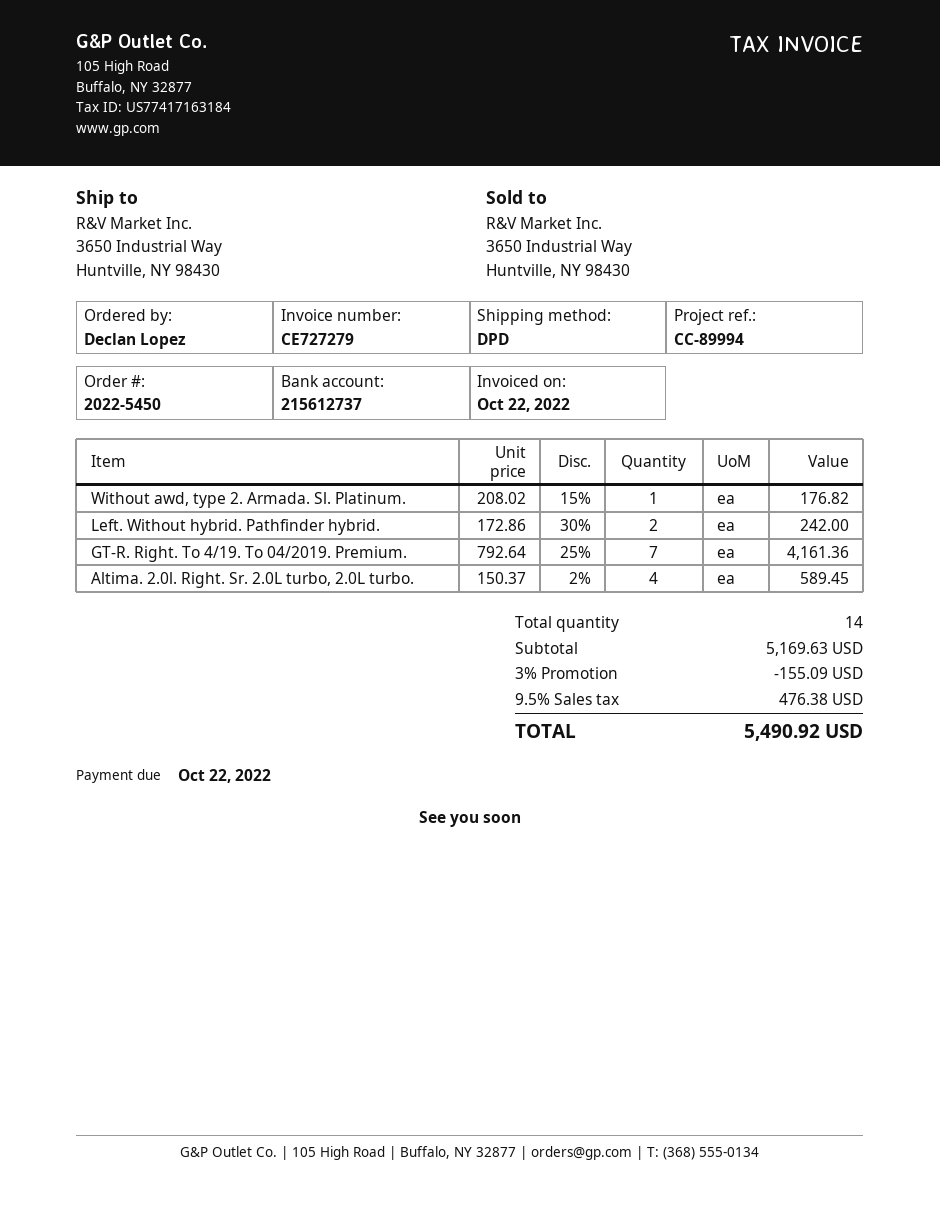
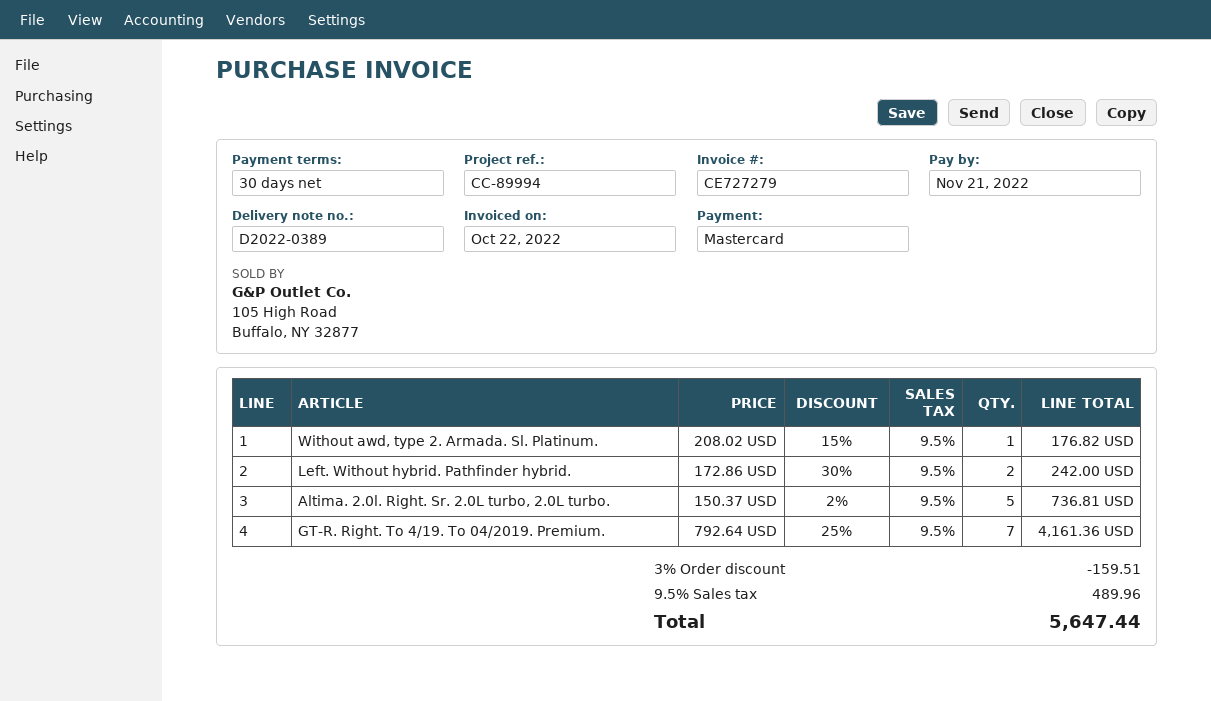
due date: 2022-10-22 -> 2022-11-21
Altima. 2.0l. Right. Sr. 2.0L turbo, 2.0L turbo.: 4 x 150.37 - 2% = 589.45 -> 5 x 150.37 - 2% = 736.81
discount: 3% = 155.09 -> 3% = 159.51
tax: 9.5% = 476.38 -> 9.5% = 489.96
total: 5490.92 -> 5647.44

